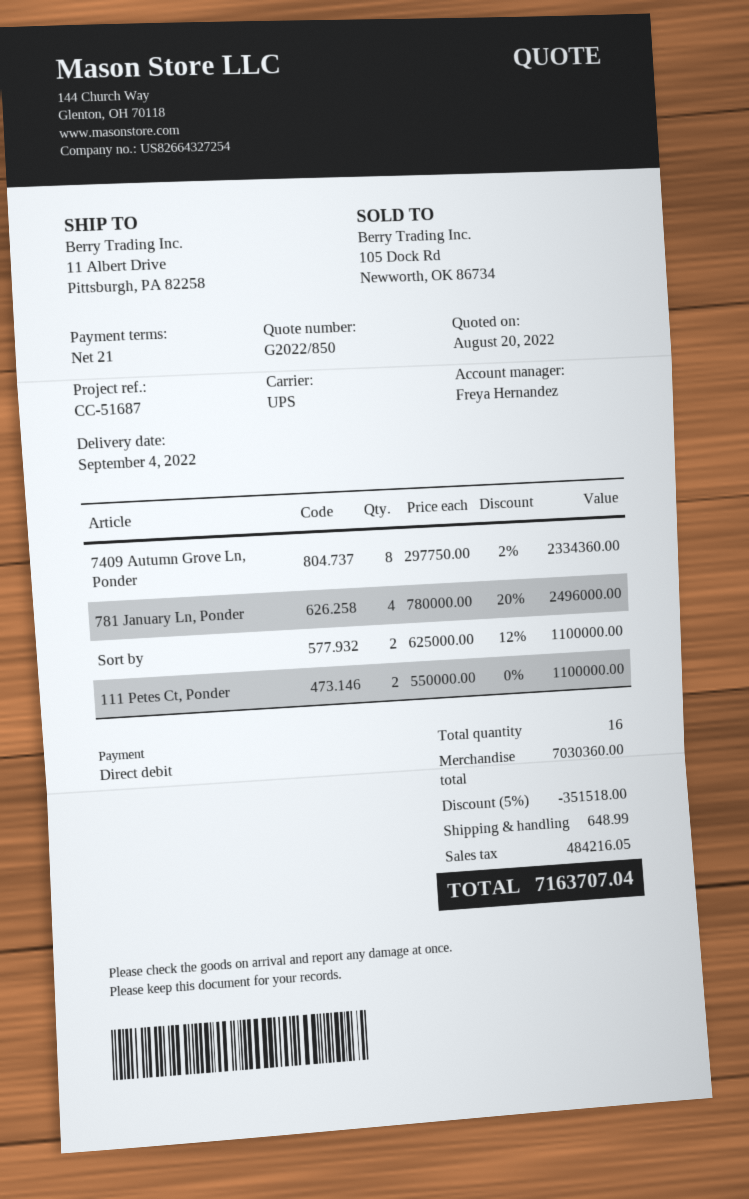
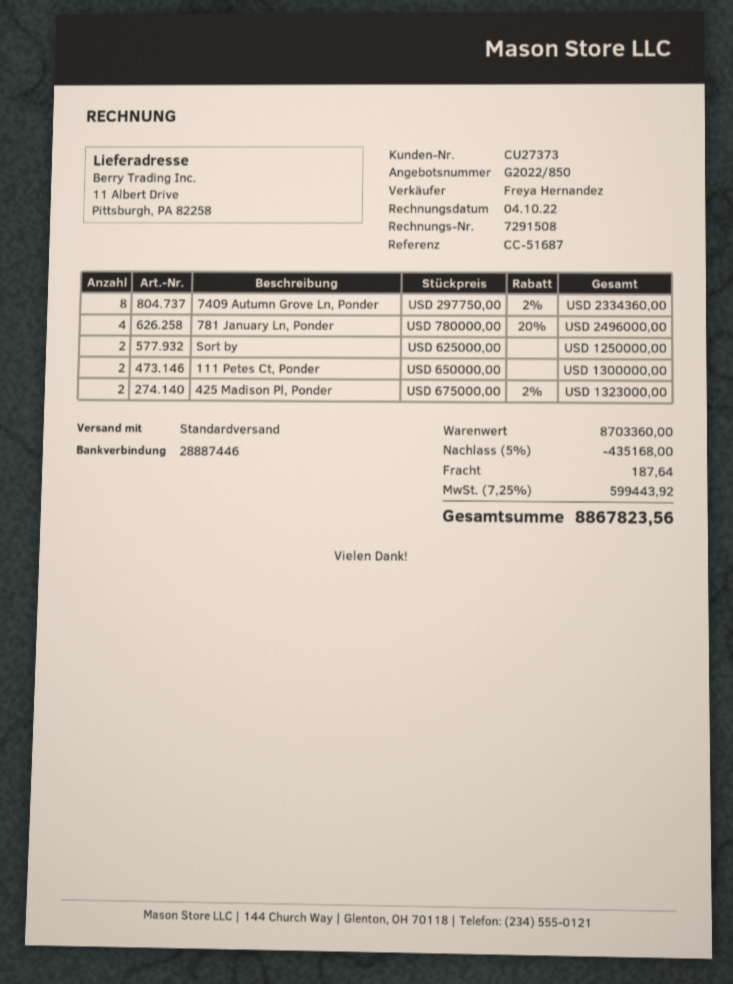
shipping method: UPS -> standard
Sort by: 2 x 625000.00 - 12% = 1100000.00 -> 2 x 625000.00 = 1250000.00
111 Petes Ct, Ponder: 2 x 550000.00 = 1100000.00 -> 2 x 650000.00 = 1300000.00
425 Madison Pl, Ponder: none -> 2 x 675000.00 - 2% = 1323000.00
subtotal: 7030360.00 -> 8703360.00
discount: 5% = 351518.00 -> 5% = 435168.00
shipping: 648.99 -> 187.64
tax: 484216.05 -> 599443.92
total: 7163707.04 -> 8867823.56

